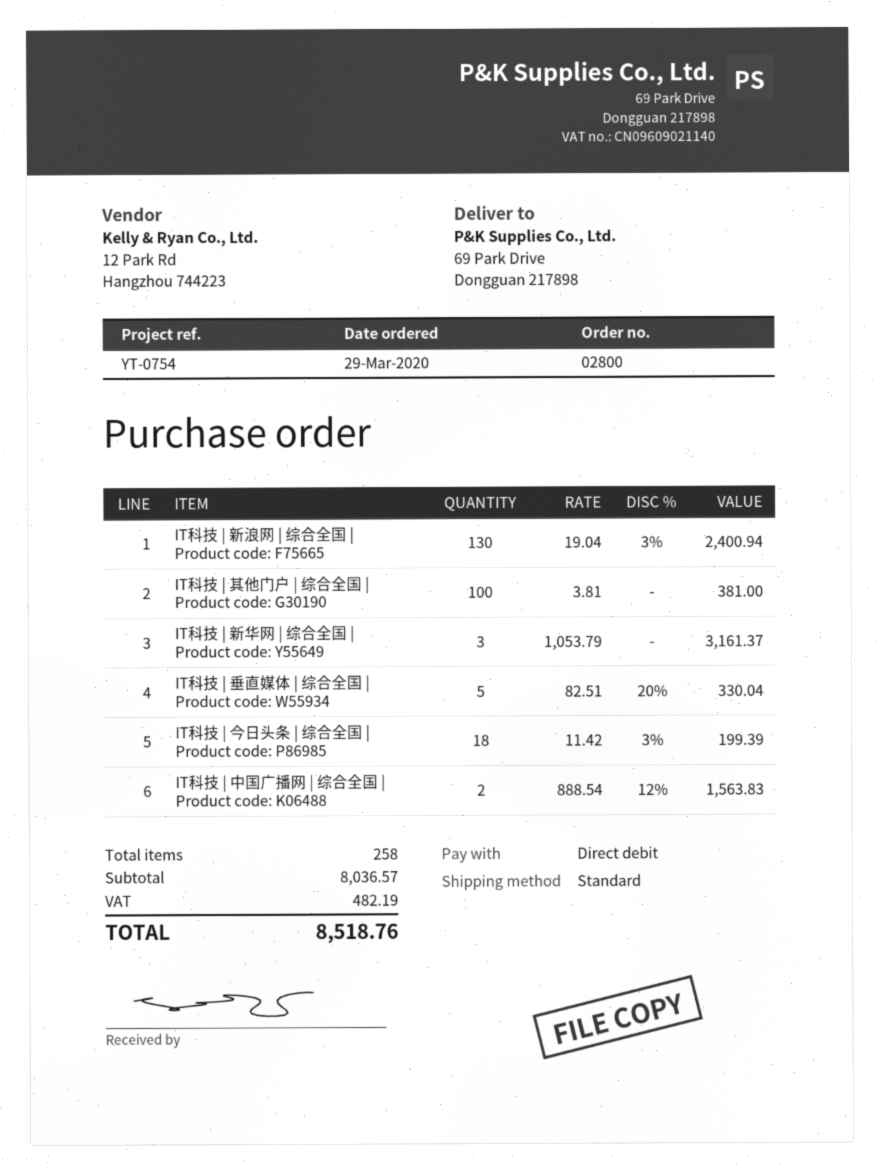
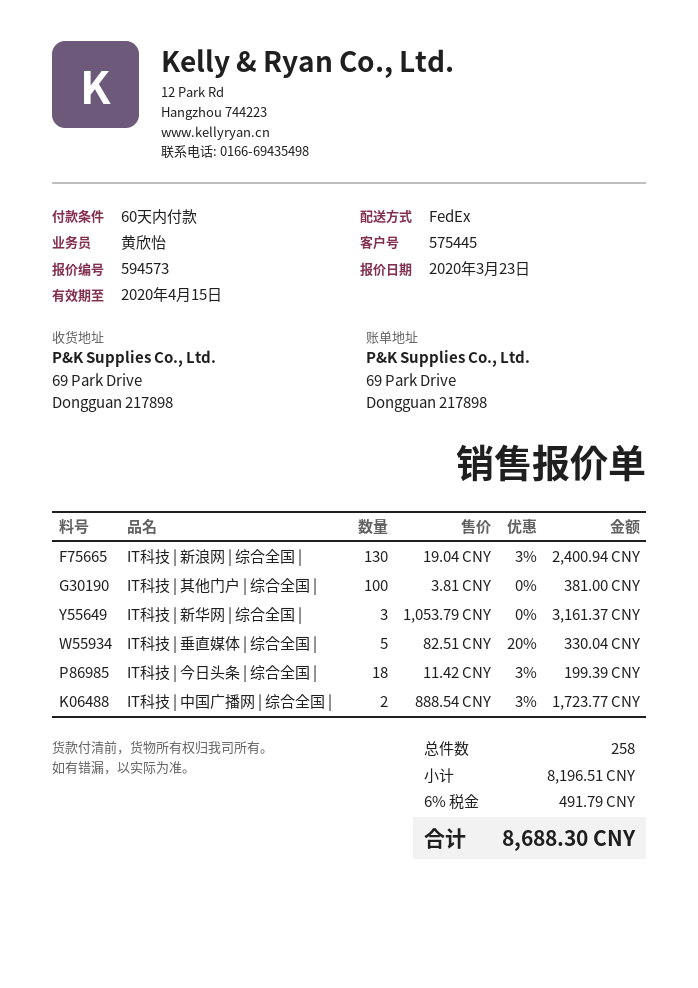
shipping method: standard -> FedEx
IT科技 | 中国广播网 | 综合全国 |: 2 x 888.54 - 12% = 1563.83 -> 2 x 888.54 - 3% = 1723.77
subtotal: 8036.57 -> 8196.51
tax: 482.19 -> 491.79
total: 8518.76 -> 8688.30

